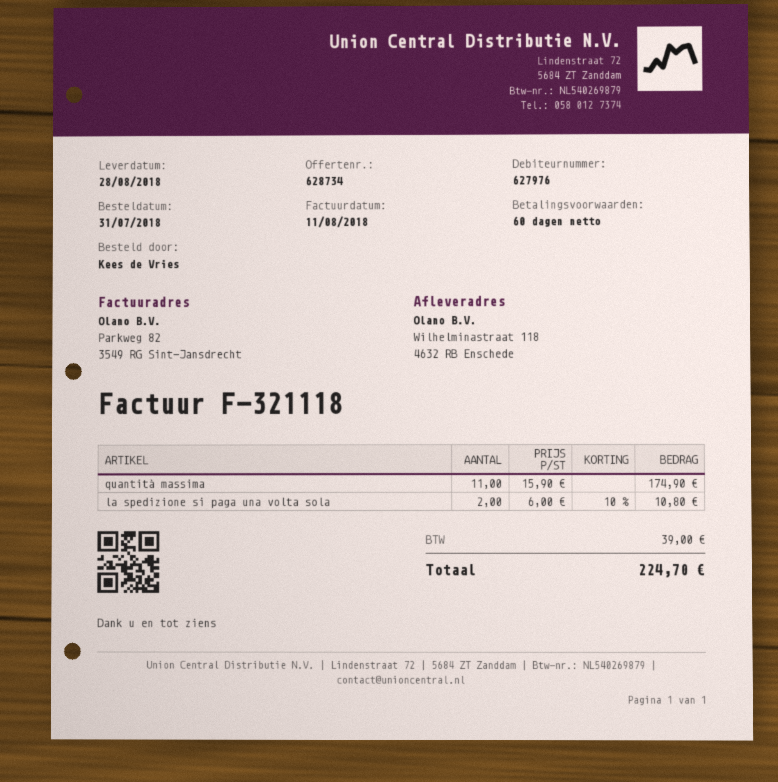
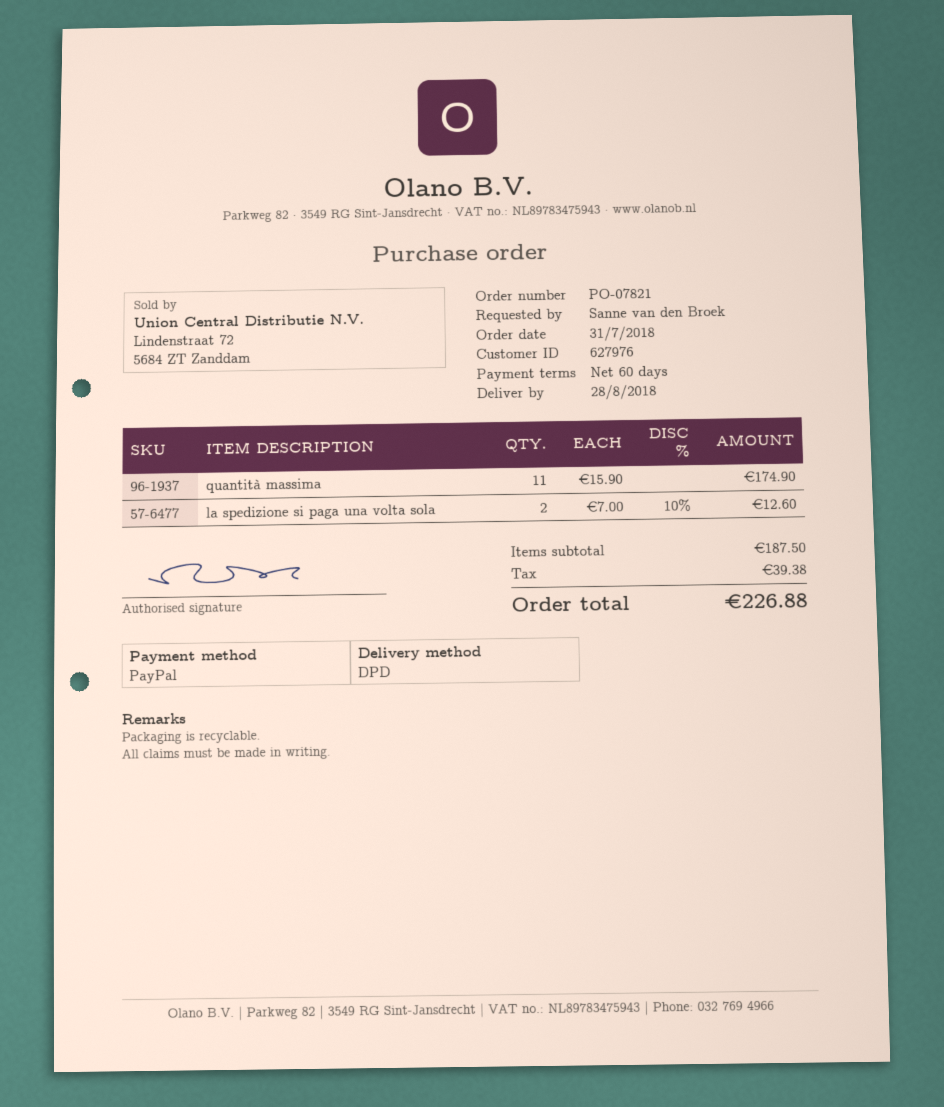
ordered by: Kees de Vries -> Sanne van den Broek
la spedizione si paga una volta sola: 2 x 6.00 - 10% = 10.80 -> 2 x 7.00 - 10% = 12.60
tax: 39.00 -> 39.38
total: 224.70 -> 226.88

